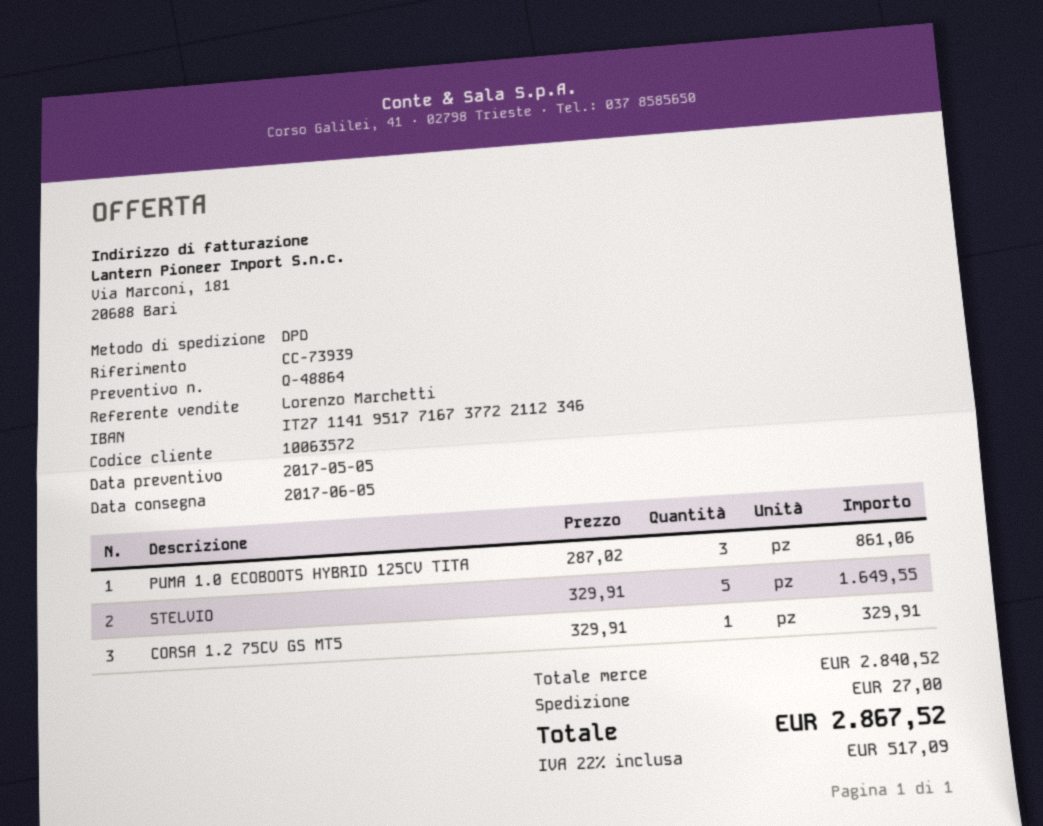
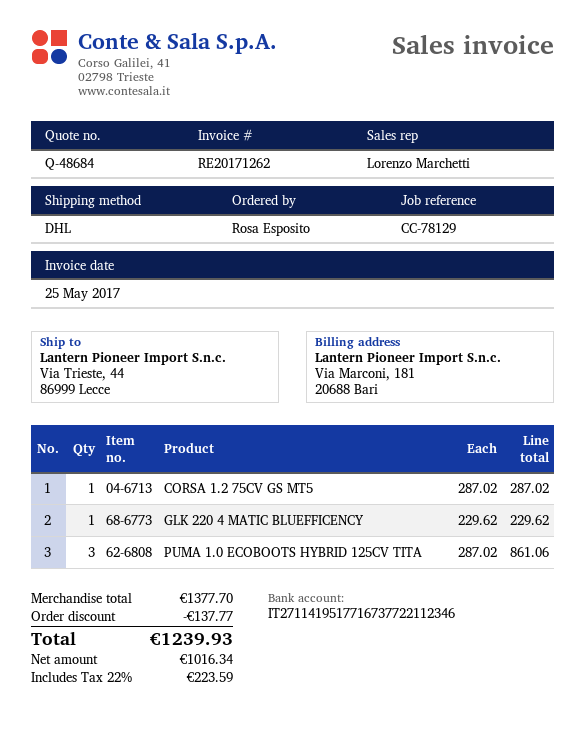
quote number: Q-48864 -> Q-48684
reference: CC-73939 -> CC-78129
shipping method: DPD -> DHL
STELVIO: 5 x 329.91 = 1649.55 -> none
CORSA 1.2 75CV GS MT5: 1 x 329.91 = 329.91 -> 1 x 287.02 = 287.02
GLK 220 4 MATIC BLUEFFICENCY: none -> 1 x 229.62 = 229.62
subtotal: 2840.52 -> 1377.70
discount: none -> 137.77
shipping: 27.00 -> none
tax: 22% = 517.09 -> 22% = 223.59
total: 2867.52 -> 1239.93

